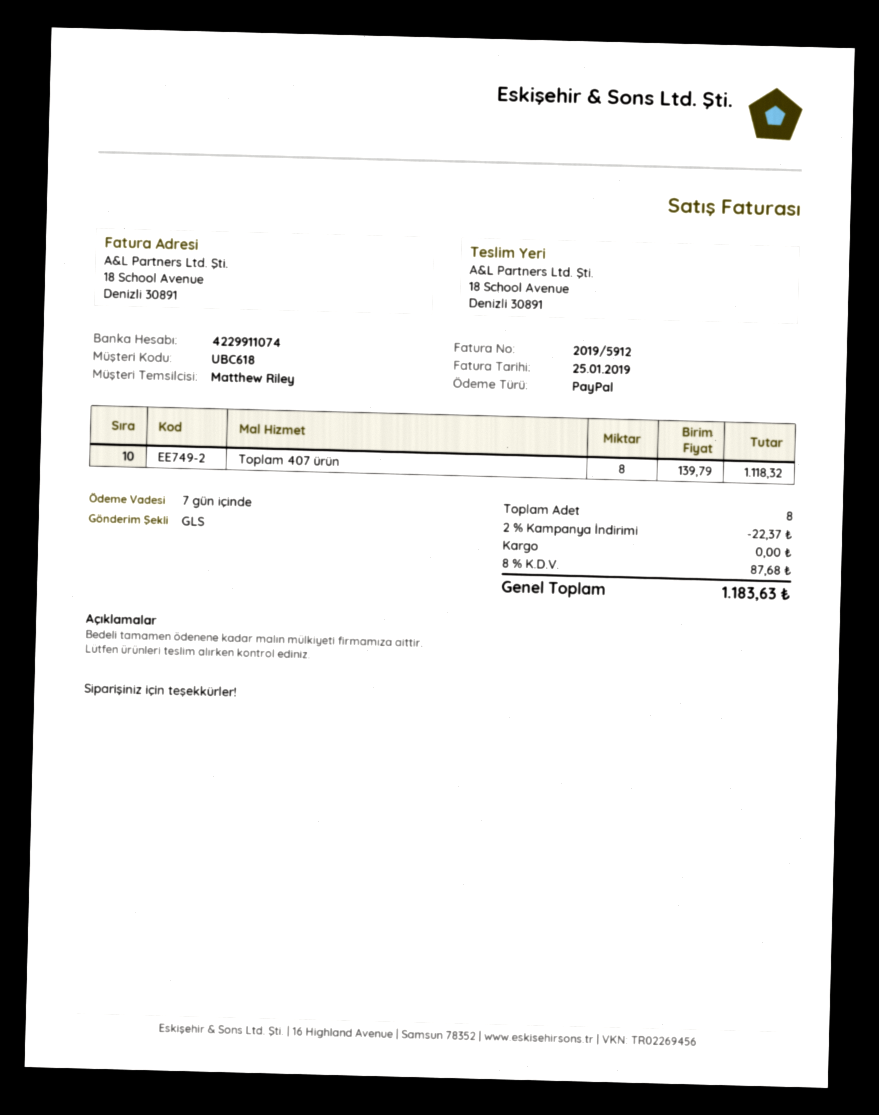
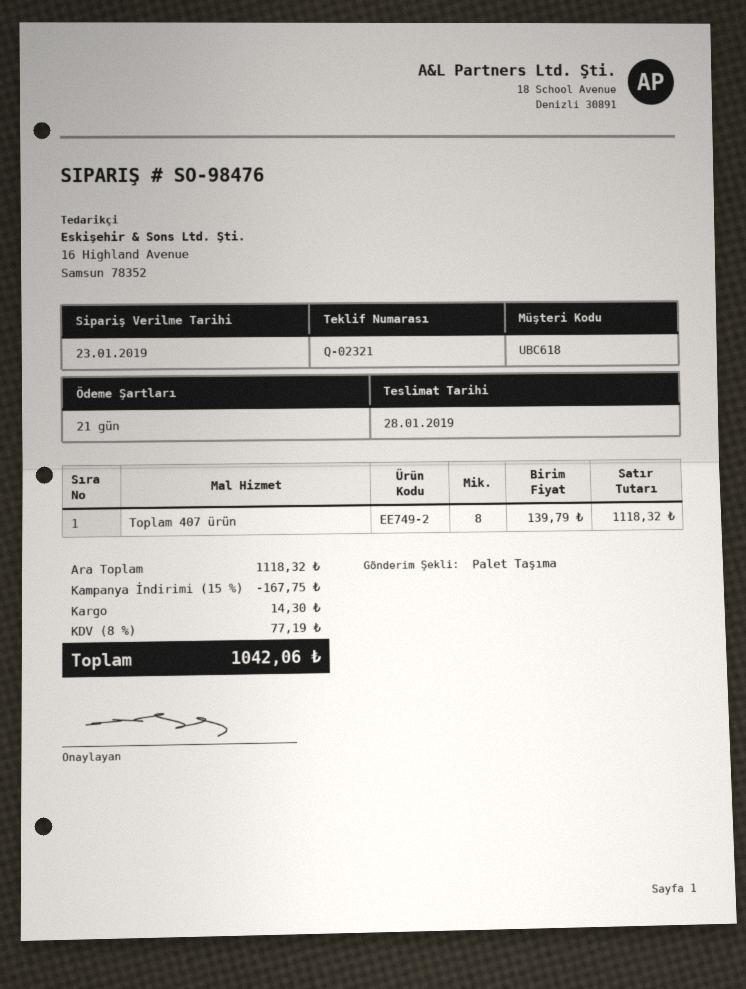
payment terms: 7 days -> 21 days
shipping method: GLS -> pallet freight
discount: 2% = 22.37 -> 15% = 167.75
shipping: 0.00 -> 14.30
tax: 8% = 87.68 -> 8% = 77.19
total: 1183.63 -> 1042.06

